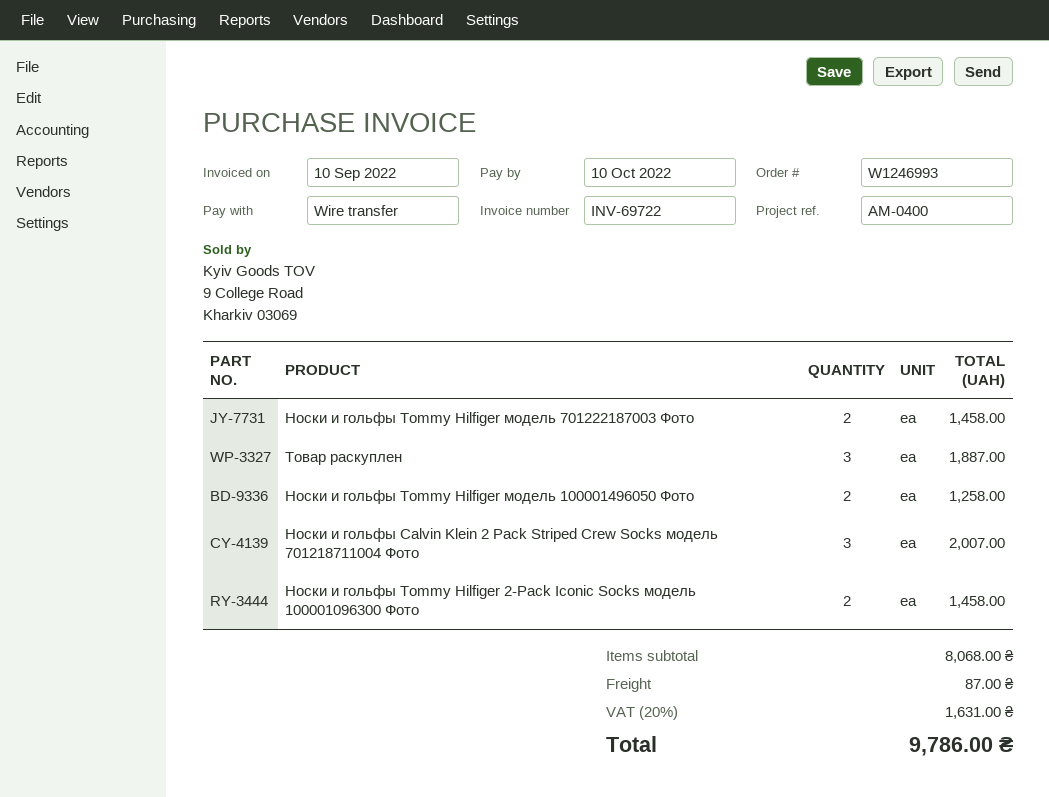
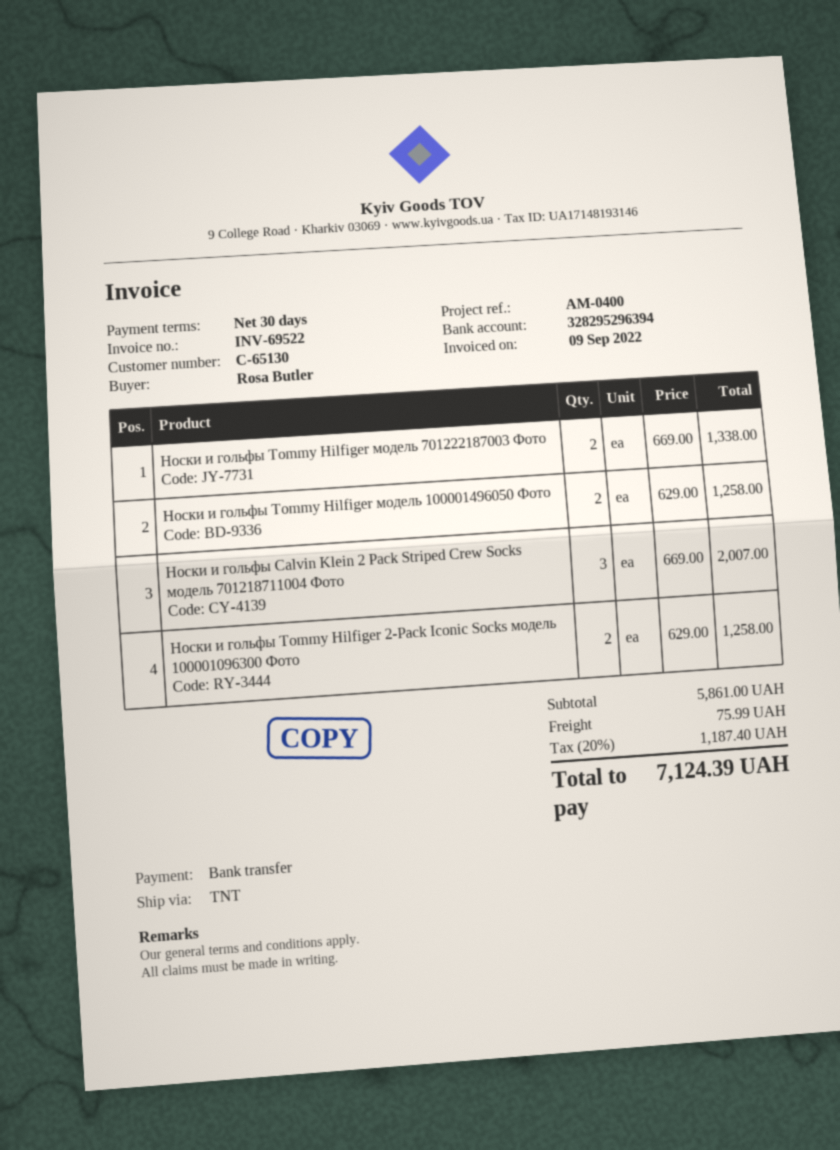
invoice number: INV-69722 -> INV-69522
invoice date: 2022-09-10 -> 2022-09-09
Носки и гольфы Tommy Hilfiger модель 701222187003 Фото: 2 for 1458.00 -> 2 for 1338.00
Товар раскуплен: 3 for 1887.00 -> none
Носки и гольфы Tommy Hilfiger 2-Pack Iconic Socks модель 100001096300 Фото: 2 for 1458.00 -> 2 for 1258.00
subtotal: 8068.00 -> 5861.00
shipping: 87.00 -> 75.99
tax: 20% = 1631.00 -> 20% = 1187.40
total: 9786.00 -> 7124.39

